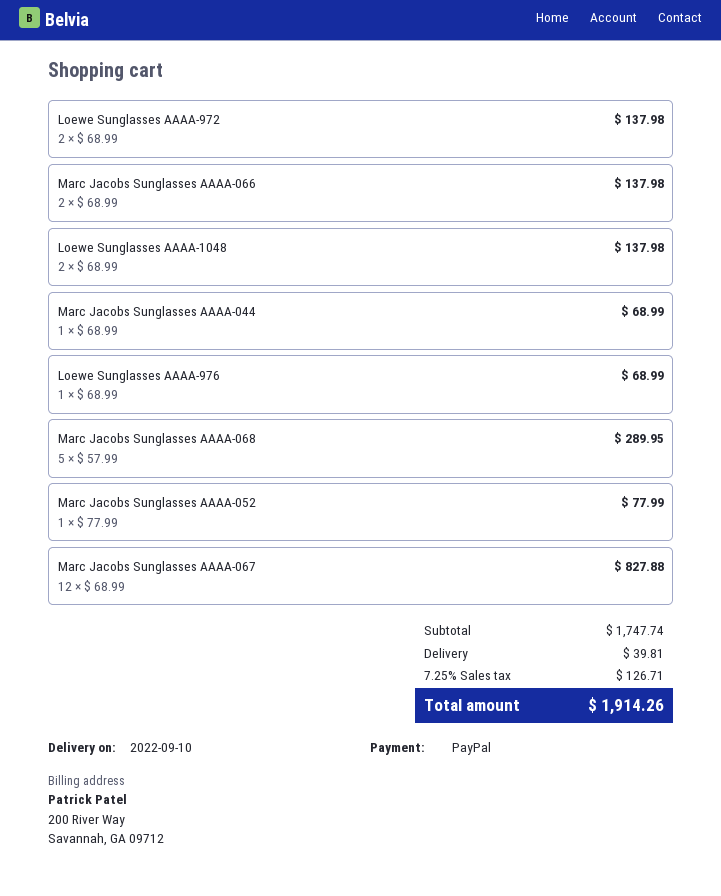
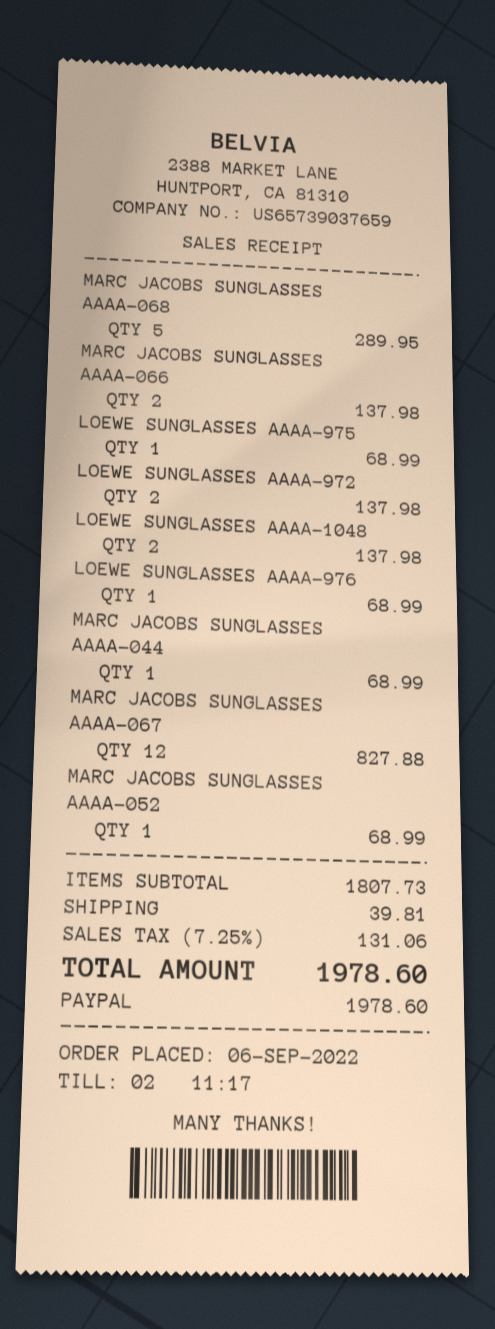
Marc Jacobs Sunglasses AAAA-052: 1 for 77.99 -> 1 for 68.99
LOEWE SUNGLASSES AAAA-975: none -> 1 for 68.99
subtotal: 1747.74 -> 1807.73
tax: 7.25% = 126.71 -> 7.25% = 131.06
total: 1914.26 -> 1978.60

